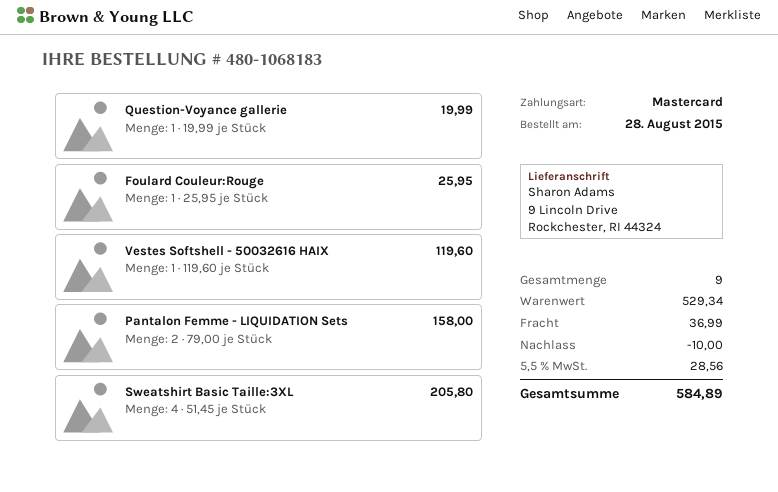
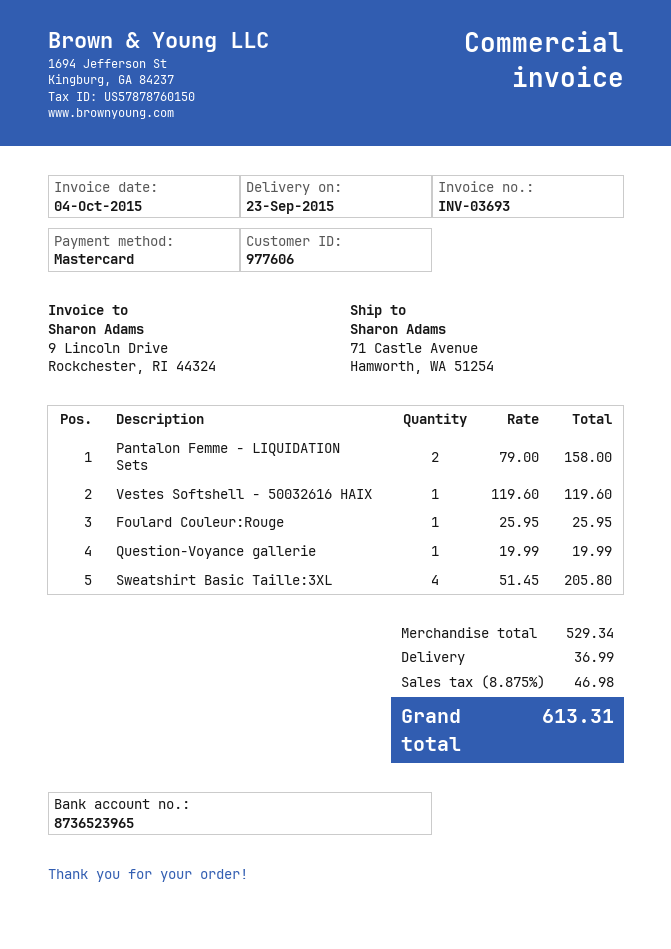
ship to: 9 Lincoln Drive, Rockchester, RI 44324 -> 71 Castle Avenue, Hamworth, WA 51254
discount: 10.00 -> none
tax: 5.5% = 28.56 -> 8.875% = 46.98
total: 584.89 -> 613.31

